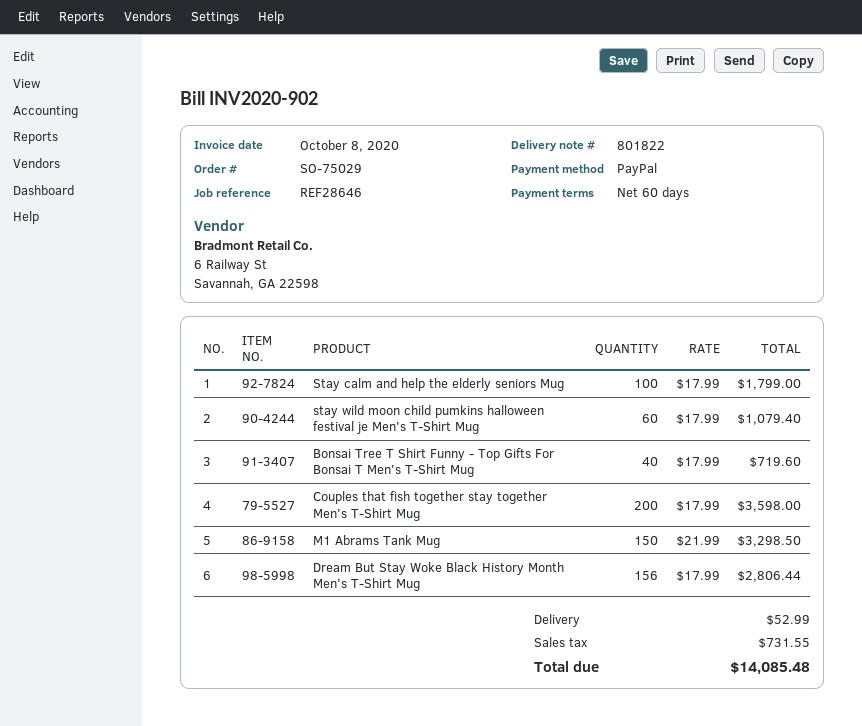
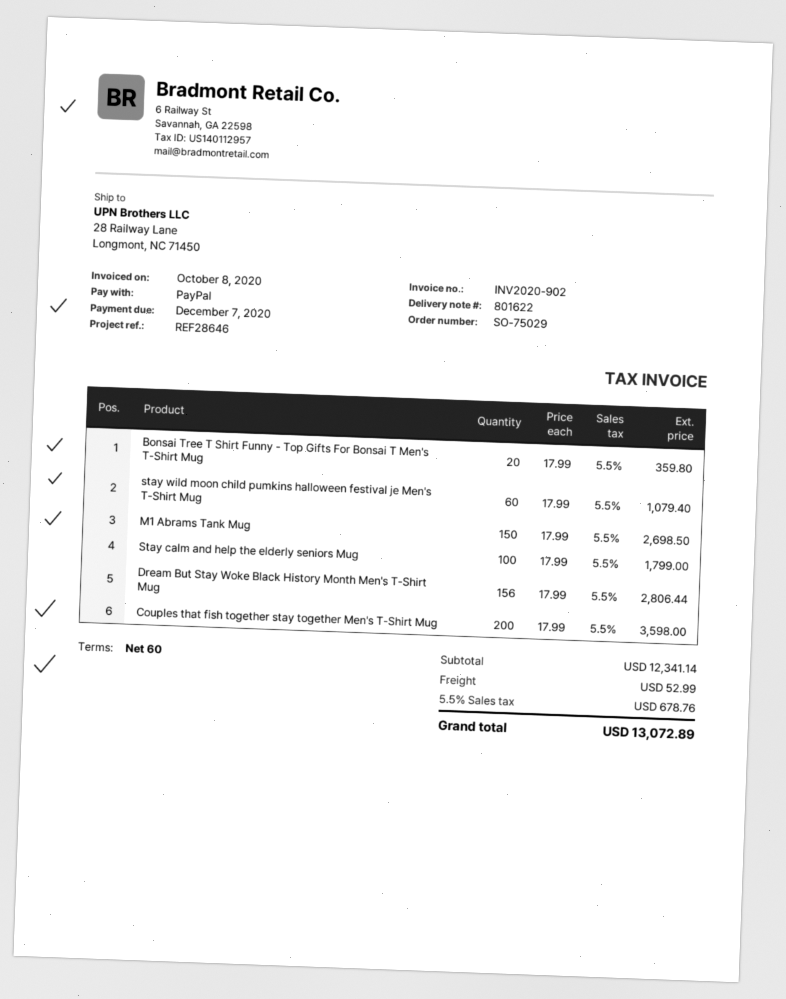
delivery note number: 801822 -> 801622
Bonsai Tree T Shirt Funny - Top Gifts For Bonsai T Men's T-Shirt Mug: 40 x 17.99 = 719.60 -> 20 x 17.99 = 359.80
M1 Abrams Tank Mug: 150 x 21.99 = 3298.50 -> 150 x 17.99 = 2698.50
tax: 731.55 -> 678.76
total: 14085.48 -> 13072.89

